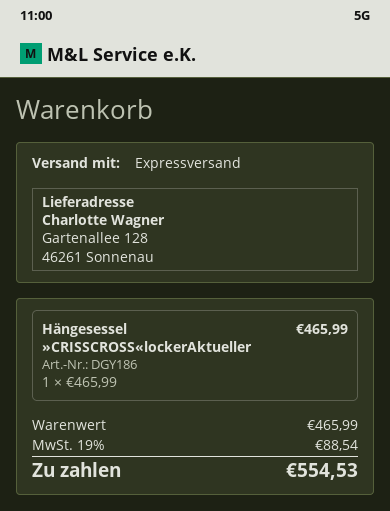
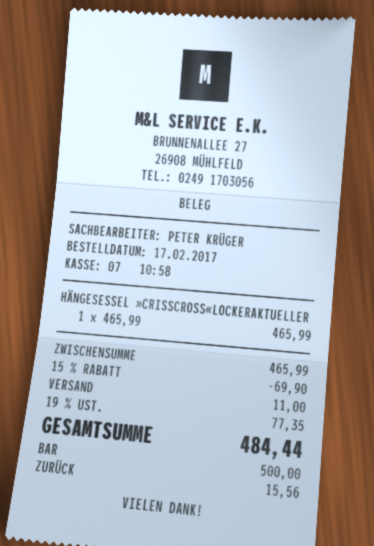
discount: none -> 15% = 69.90
shipping: none -> 11.00
tax: 19% = 88.54 -> 19% = 77.35
total: 554.53 -> 484.44

